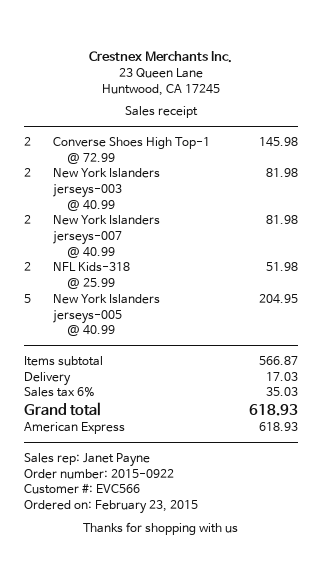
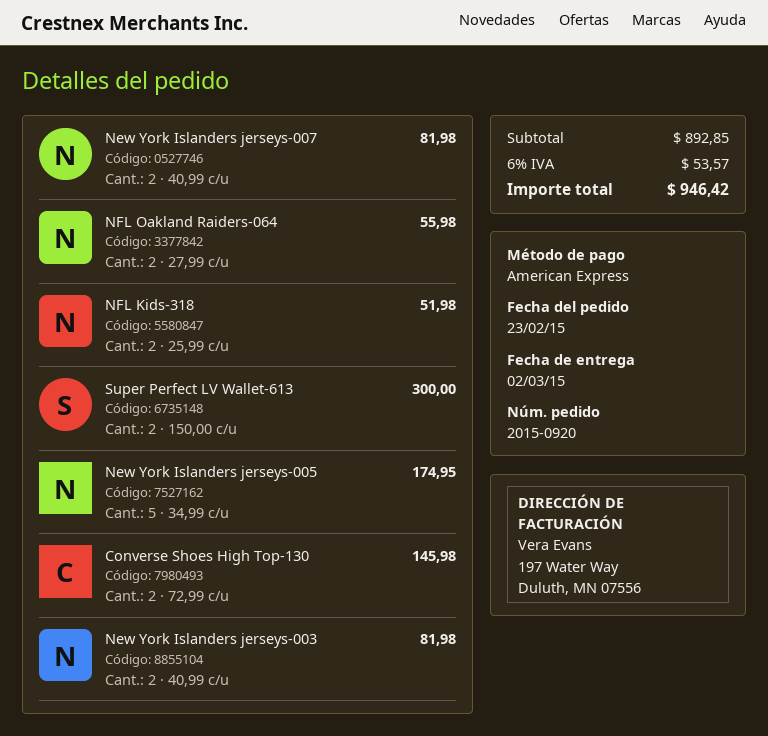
order number: 2015-0922 -> 2015-0920
New York Islanders jerseys-005: 5 x 40.99 = 204.95 -> 5 x 34.99 = 174.95
NFL Oakland Raiders-064: none -> 2 x 27.99 = 55.98
Super Perfect LV Wallet-613: none -> 2 x 150.00 = 300.00
subtotal: 566.87 -> 892.85
shipping: 17.03 -> none
tax: 6% = 35.03 -> 6% = 53.57
total: 618.93 -> 946.42

